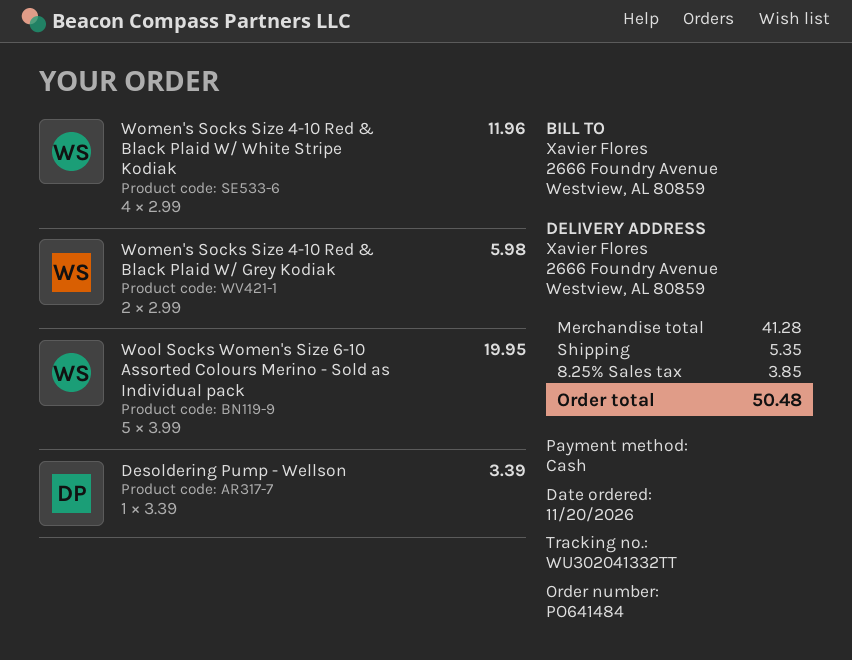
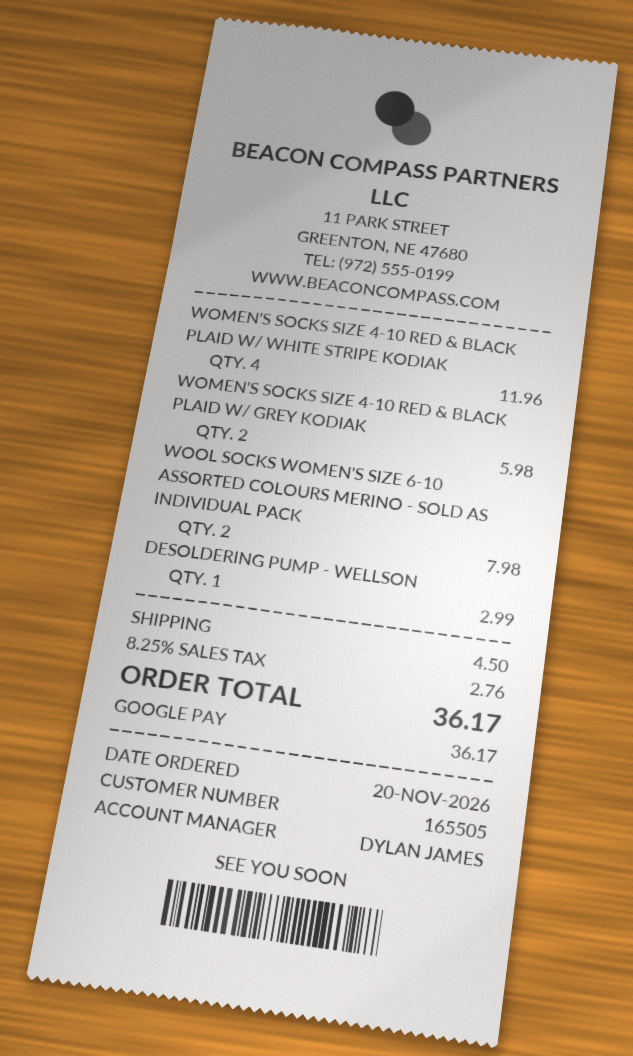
payment method: cash -> Google Pay
Wool Socks Women's Size 6-10 Assorted Colours Merino - Sold as Individual pack: 5 for 19.95 -> 2 for 7.98
Desoldering Pump - Wellson: 1 for 3.39 -> 1 for 2.99
shipping: 5.35 -> 4.50
tax: 8.25% = 3.85 -> 8.25% = 2.76
total: 50.48 -> 36.17

